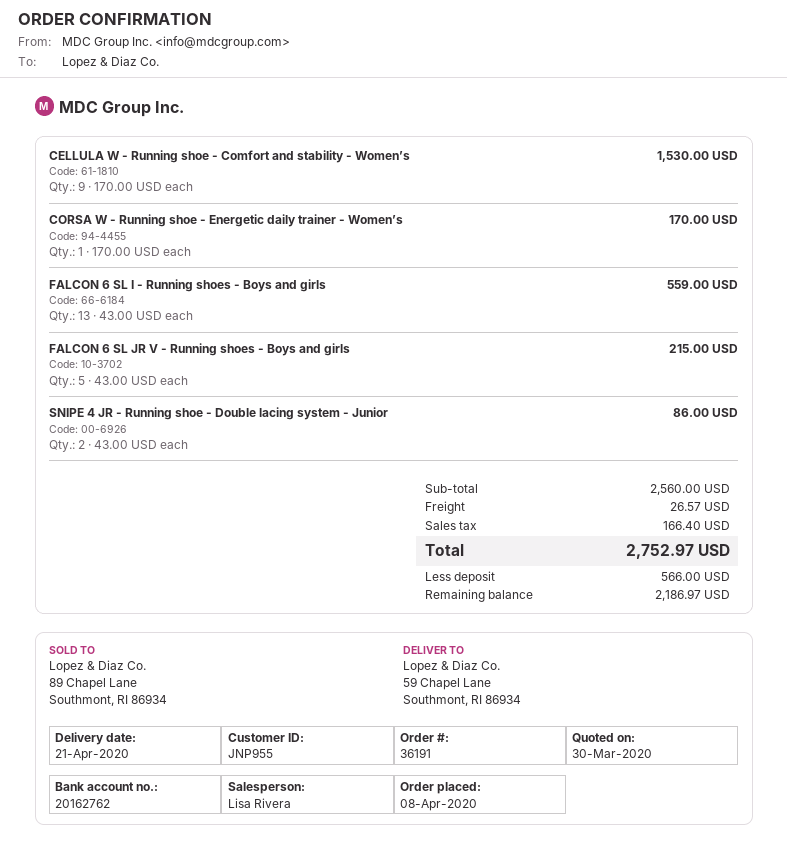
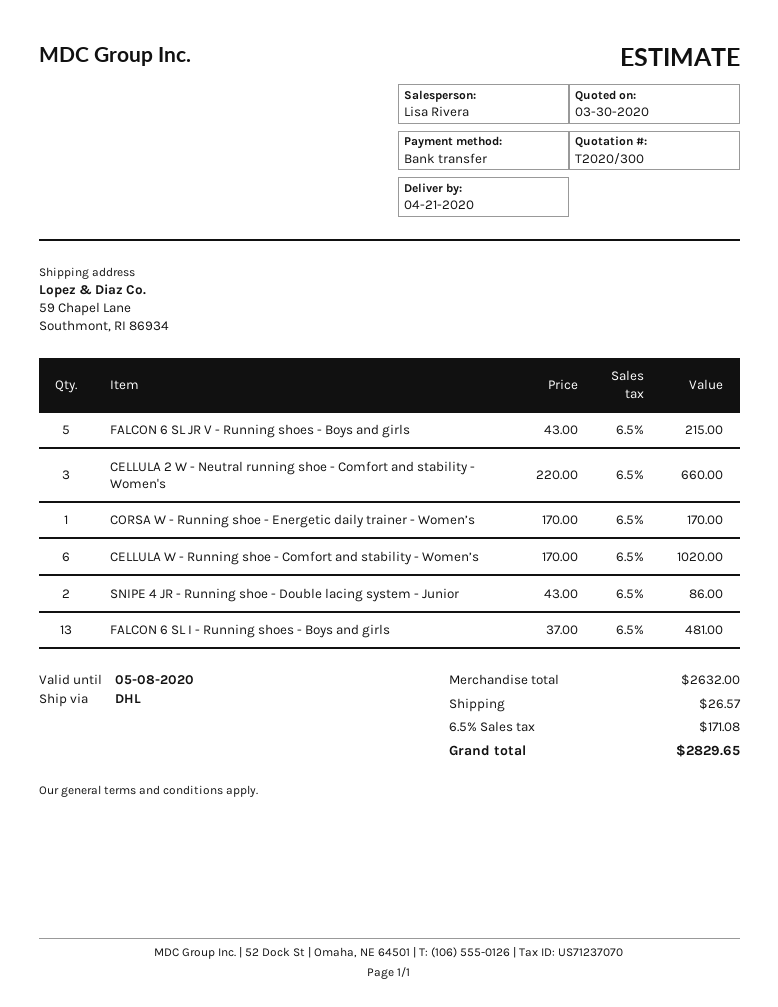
CELLULA W - Running shoe - Comfort and stability - Women’s: 9 x 170.00 = 1530.00 -> 6 x 170.00 = 1020.00
FALCON 6 SL I - Running shoes - Boys and girls: 13 x 43.00 = 559.00 -> 13 x 37.00 = 481.00
CELLULA 2 W - Neutral running shoe - Comfort and stability - Women's: none -> 3 x 220.00 = 660.00
subtotal: 2560.00 -> 2632.00
tax: 166.40 -> 171.08
total: 2752.97 -> 2829.65

